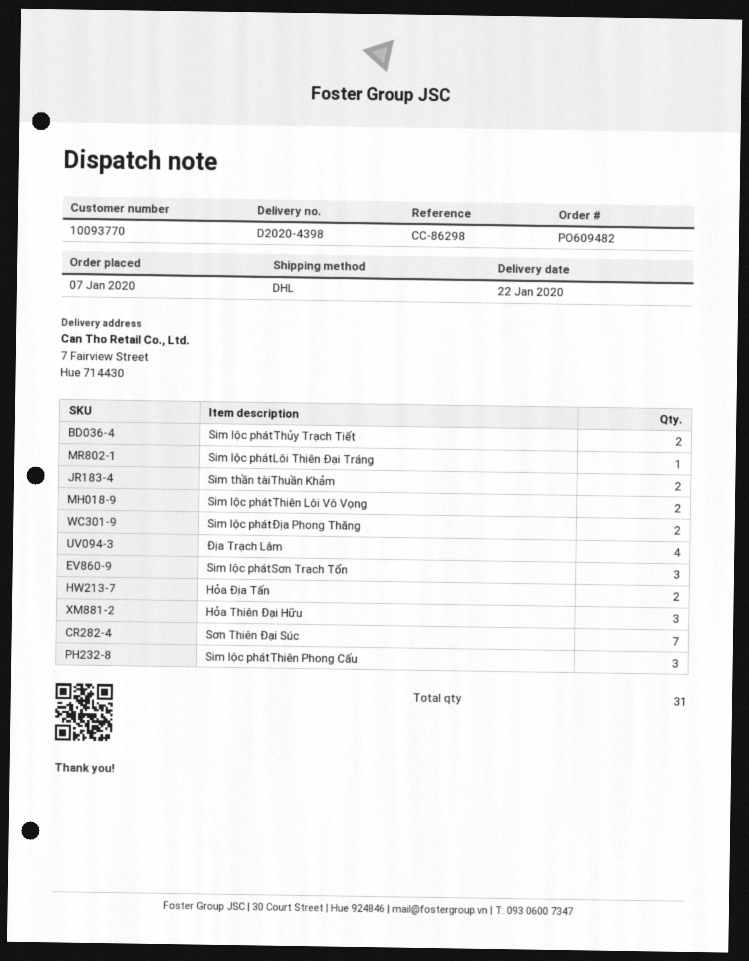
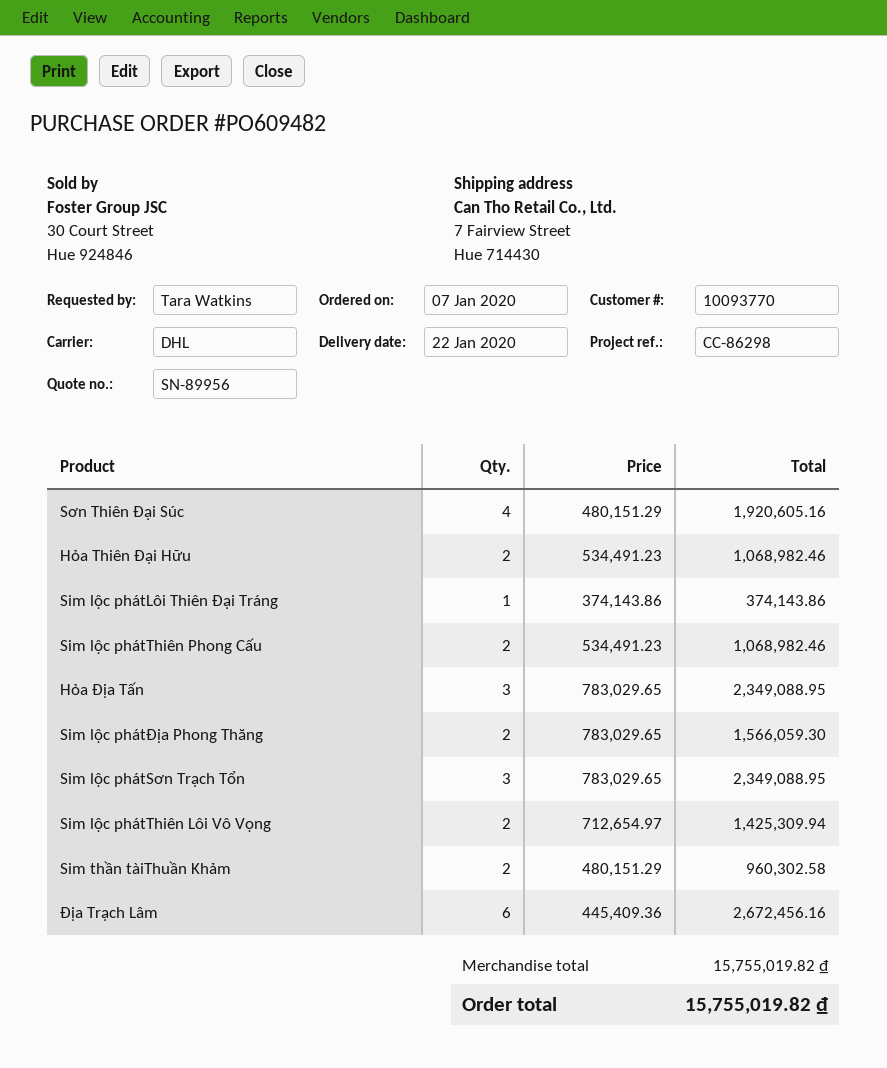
Sim lộc phátThủy Trạch Tiết: 2 -> none
Địa Trạch Lâm: 4 -> 6
Hỏa Địa Tấn: 2 -> 3
Hỏa Thiên Đại Hữu: 3 -> 2
Sơn Thiên Đại Súc: 7 -> 4
Sim lộc phátThiên Phong Cấu: 3 -> 2

